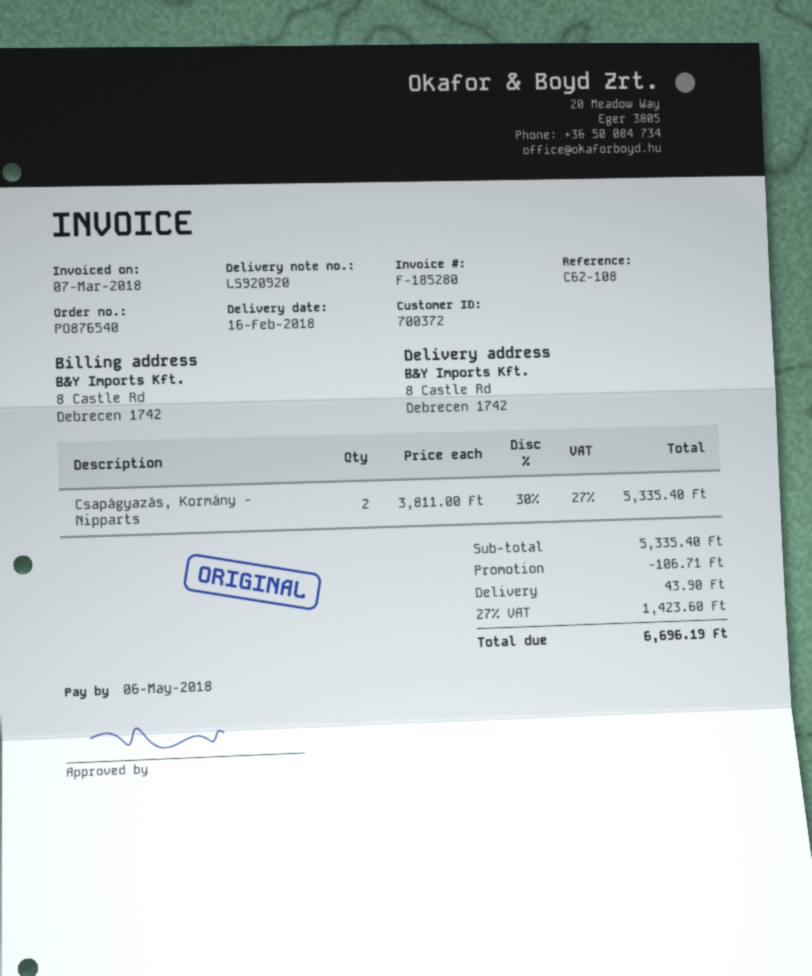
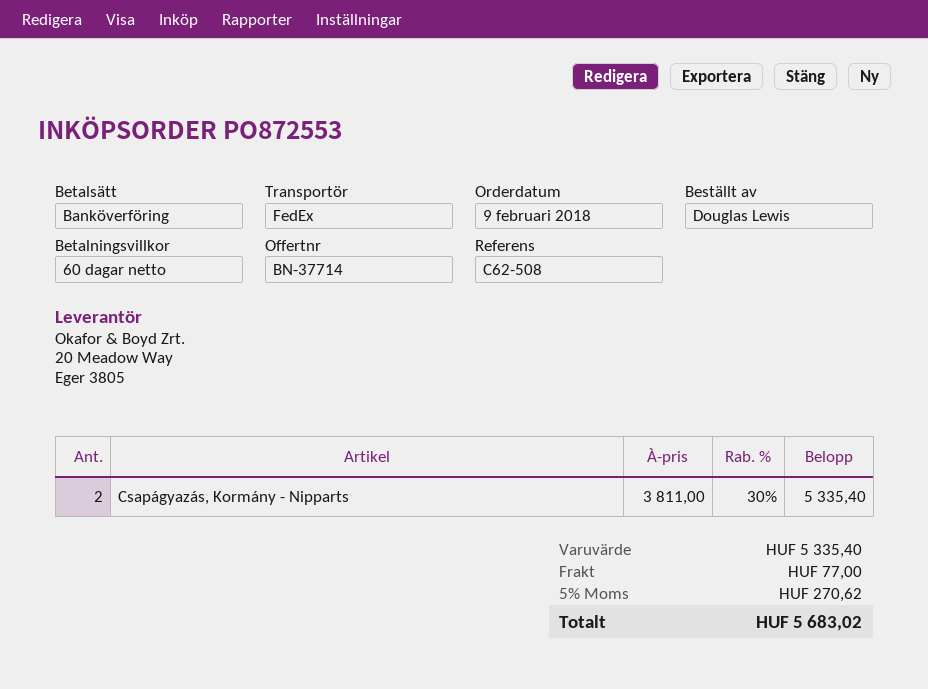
order number: PO876540 -> PO872553
reference: C62-108 -> C62-508
discount: 106.71 -> none
shipping: 43.90 -> 77.00
tax: 27% = 1423.60 -> 5% = 270.62
total: 6696.19 -> 5683.02

